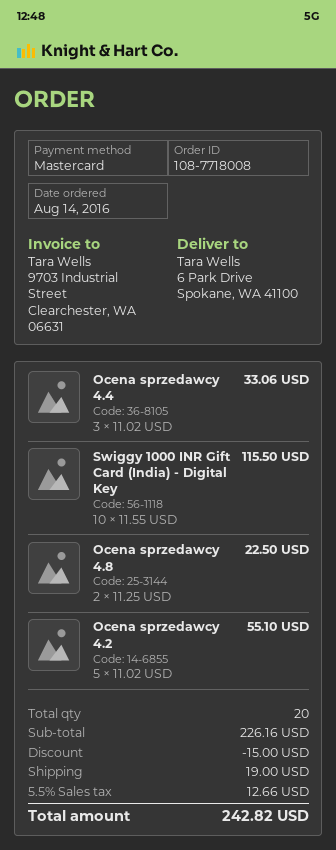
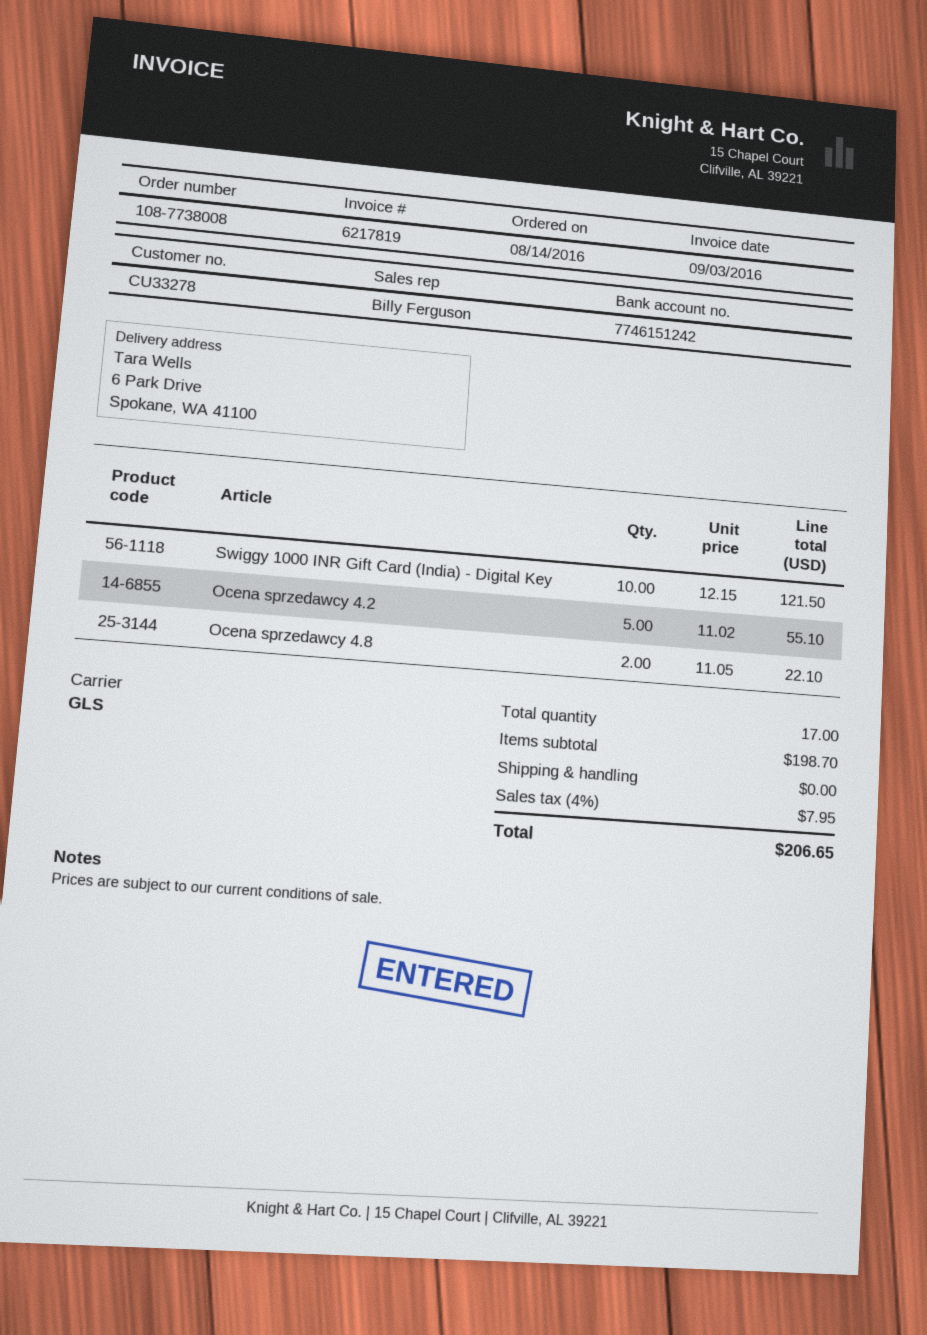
order number: 108-7718008 -> 108-7738008
Ocena sprzedawcy 4.4: 3 x 11.02 = 33.06 -> none
Swiggy 1000 INR Gift Card (India) - Digital Key: 10 x 11.55 = 115.50 -> 10 x 12.15 = 121.50
Ocena sprzedawcy 4.8: 2 x 11.25 = 22.50 -> 2 x 11.05 = 22.10
total quantity: 20 -> 17
subtotal: 226.16 -> 198.70
discount: 15.00 -> none
shipping: 19.00 -> 0.00
tax: 5.5% = 12.66 -> 4% = 7.95
total: 242.82 -> 206.65

